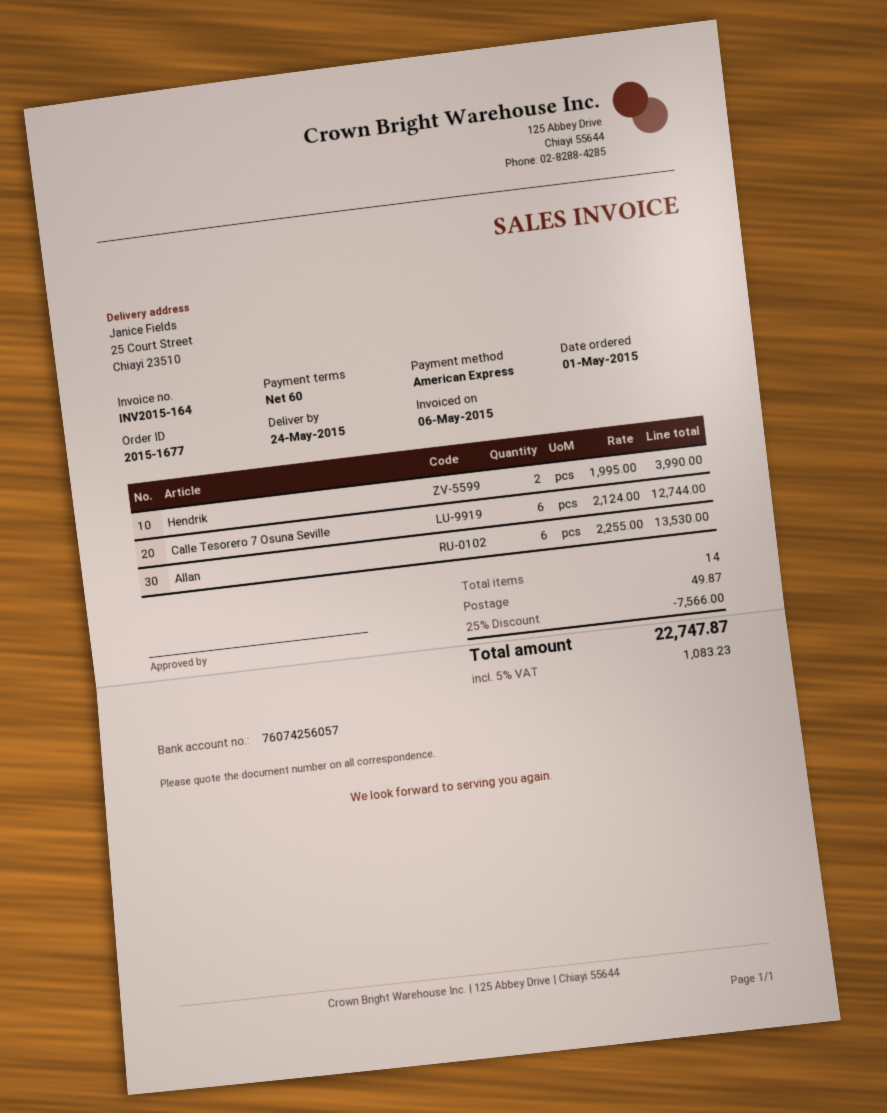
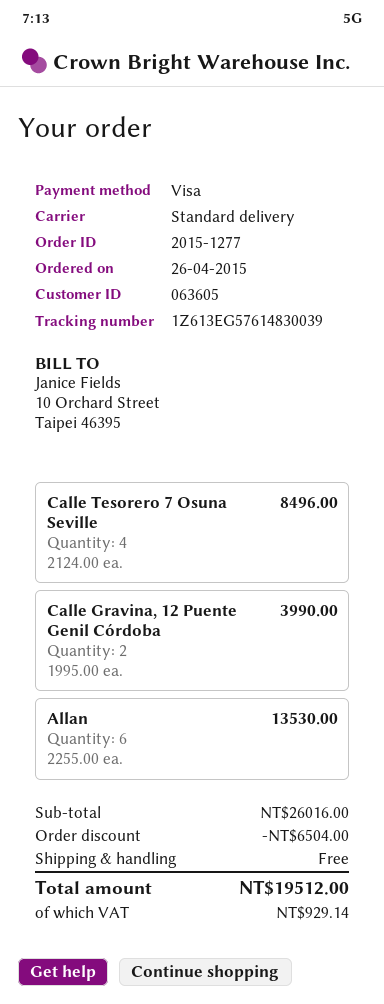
order number: 2015-1677 -> 2015-1277
order date: 2015-05-01 -> 2015-04-26
payment method: American Express -> Visa
Hendrik: 2 x 1995.00 = 3990.00 -> none
Calle Tesorero 7 Osuna Seville: 6 x 2124.00 = 12744.00 -> 4 x 2124.00 = 8496.00
Calle Gravina, 12 Puente Genil Córdoba: none -> 2 x 1995.00 = 3990.00
discount: 7566.00 -> 6504.00
shipping: 49.87 -> 0.00
tax: 1083.23 -> 929.14
total: 22747.87 -> 19512.00

